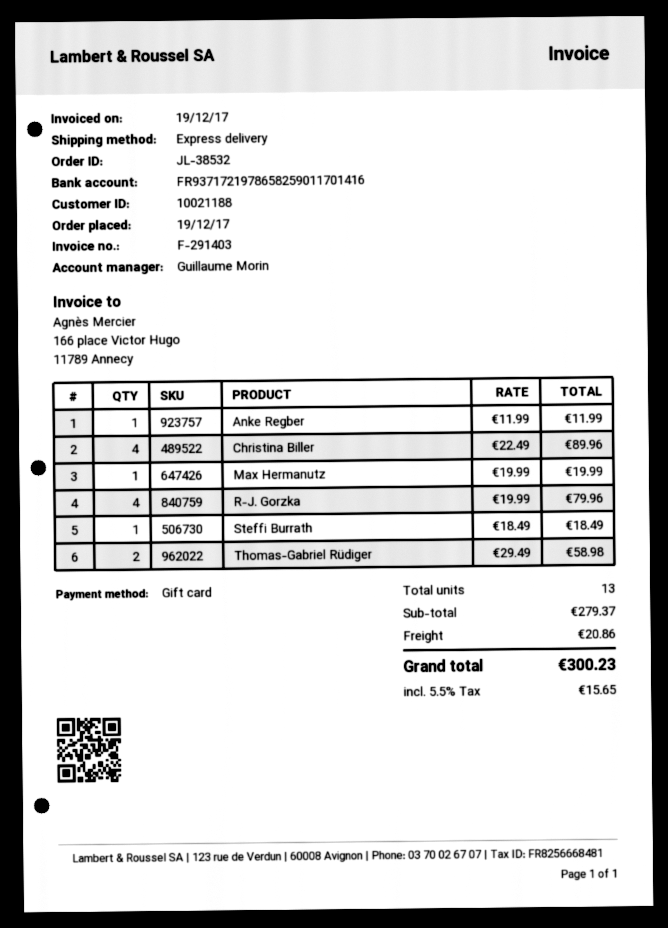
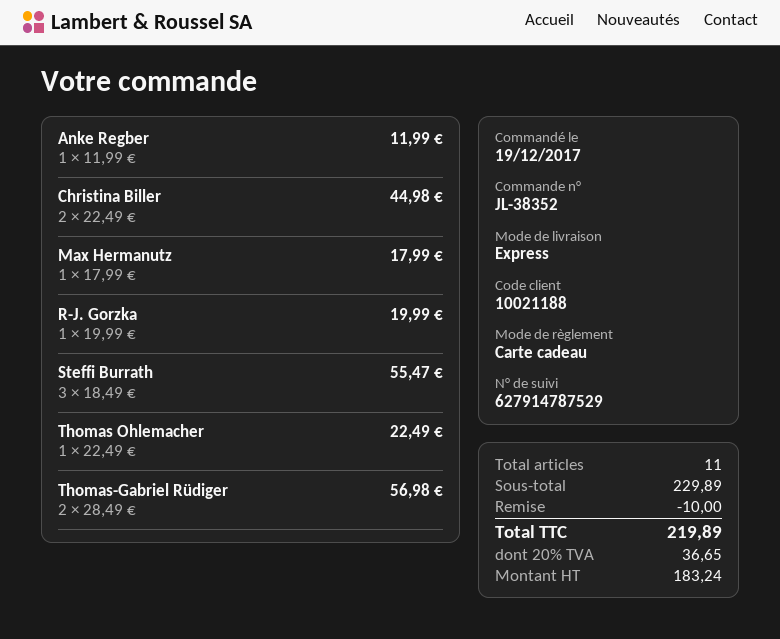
order number: JL-38532 -> JL-38352
Christina Biller: 4 x 22.49 = 89.96 -> 2 x 22.49 = 44.98
Max Hermanutz: 1 x 19.99 = 19.99 -> 1 x 17.99 = 17.99
R-J. Gorzka: 4 x 19.99 = 79.96 -> 1 x 19.99 = 19.99
Steffi Burrath: 1 x 18.49 = 18.49 -> 3 x 18.49 = 55.47
Thomas-Gabriel Rüdiger: 2 x 29.49 = 58.98 -> 2 x 28.49 = 56.98
Thomas Ohlemacher: none -> 1 x 22.49 = 22.49
total quantity: 13 -> 11
subtotal: 279.37 -> 229.89
discount: none -> 10.00
shipping: 20.86 -> none
tax: 5.5% = 15.65 -> 20% = 36.65
total: 300.23 -> 219.89

